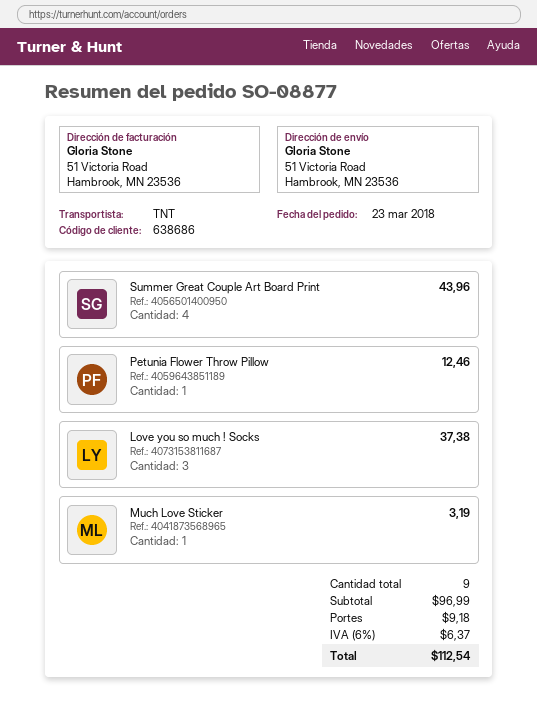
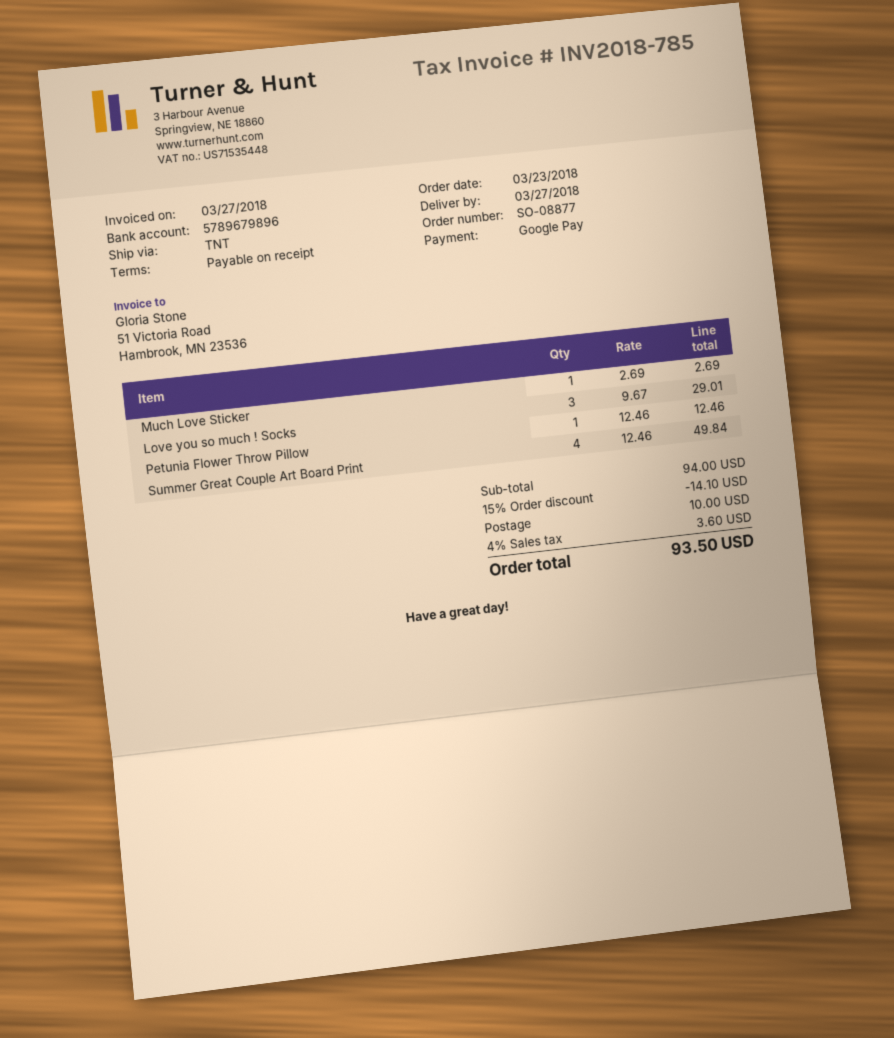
Summer Great Couple Art Board Print: 4 for 43.96 -> 4 for 49.84
Love you so much ! Socks: 3 for 37.38 -> 3 for 29.01
Much Love Sticker: 1 for 3.19 -> 1 for 2.69
subtotal: 96.99 -> 94.00
discount: none -> 15% = 14.10
shipping: 9.18 -> 10.00
tax: 6% = 6.37 -> 4% = 3.60
total: 112.54 -> 93.50

